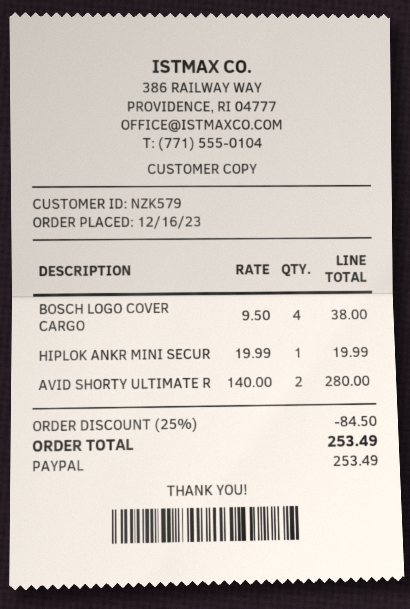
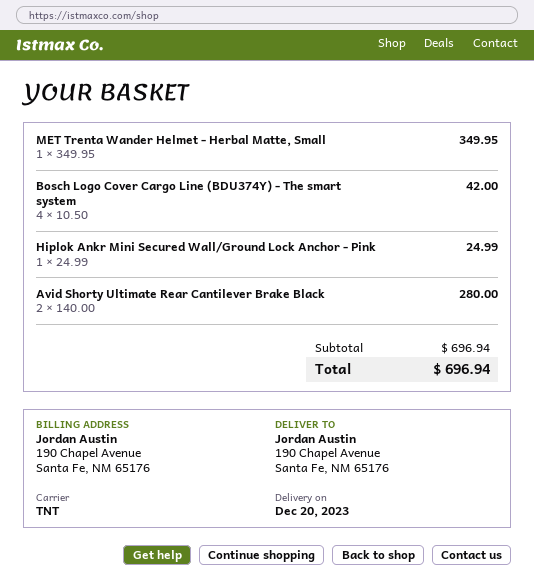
BOSCH LOGO COVER CARGO: 4 x 9.50 = 38.00 -> 4 x 10.50 = 42.00
HIPLOK ANKR MINI SECUR: 1 x 19.99 = 19.99 -> 1 x 24.99 = 24.99
MET Trenta Wander Helmet - Herbal Matte, Small: none -> 1 x 349.95 = 349.95
discount: 25% = 84.50 -> none
total: 253.49 -> 696.94

